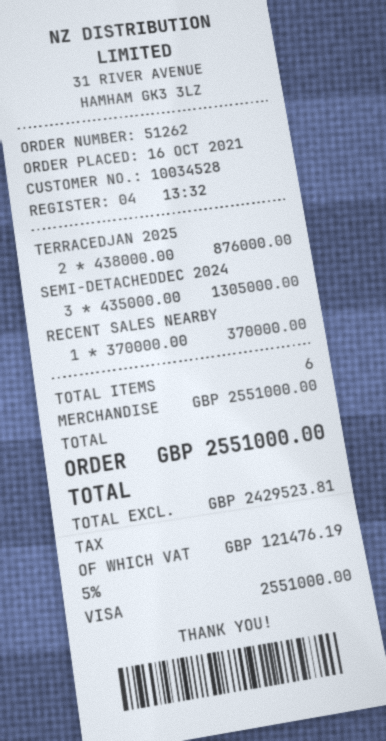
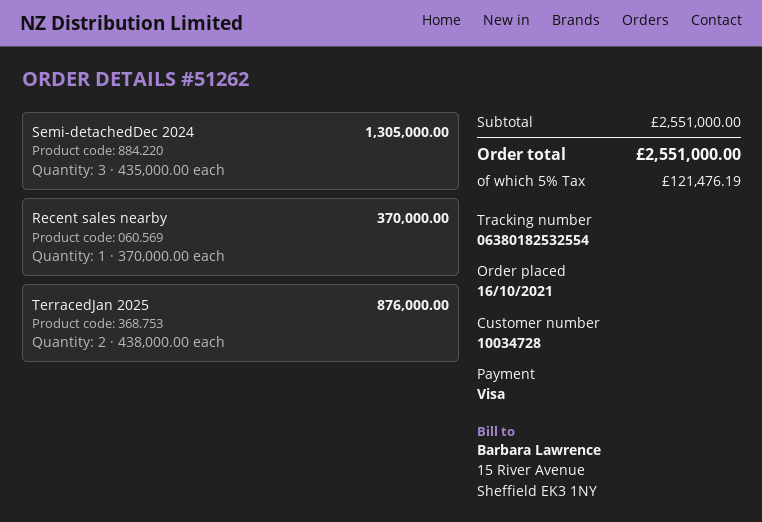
customer number: 10034528 -> 10034728

